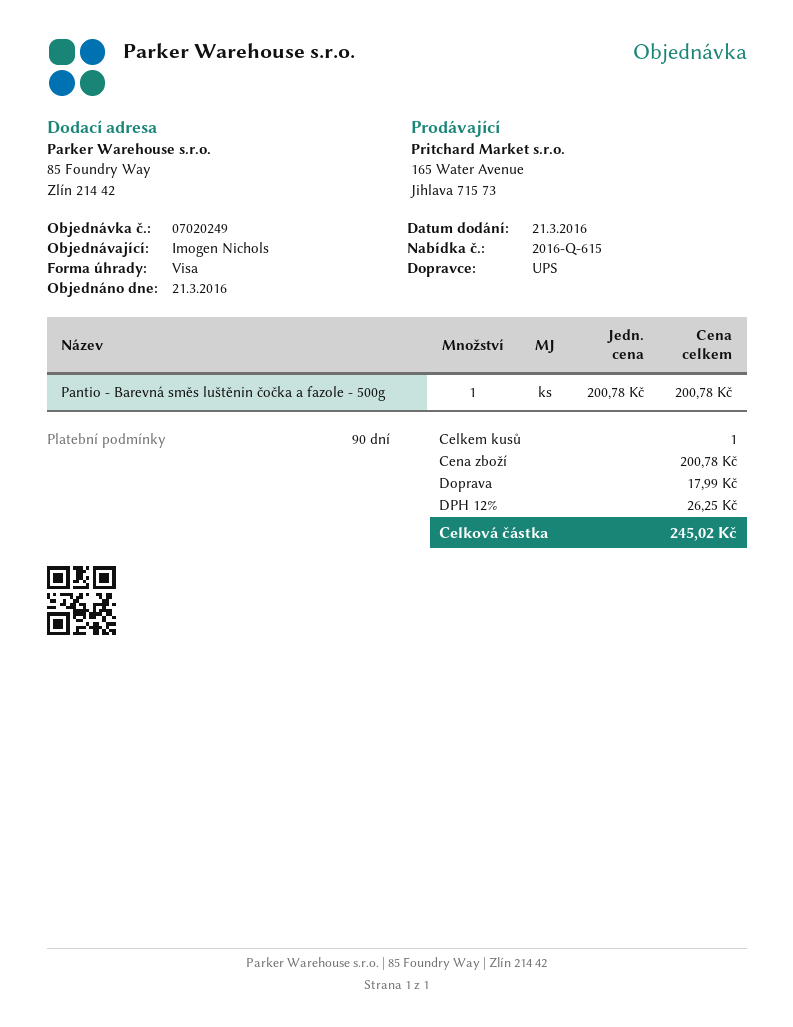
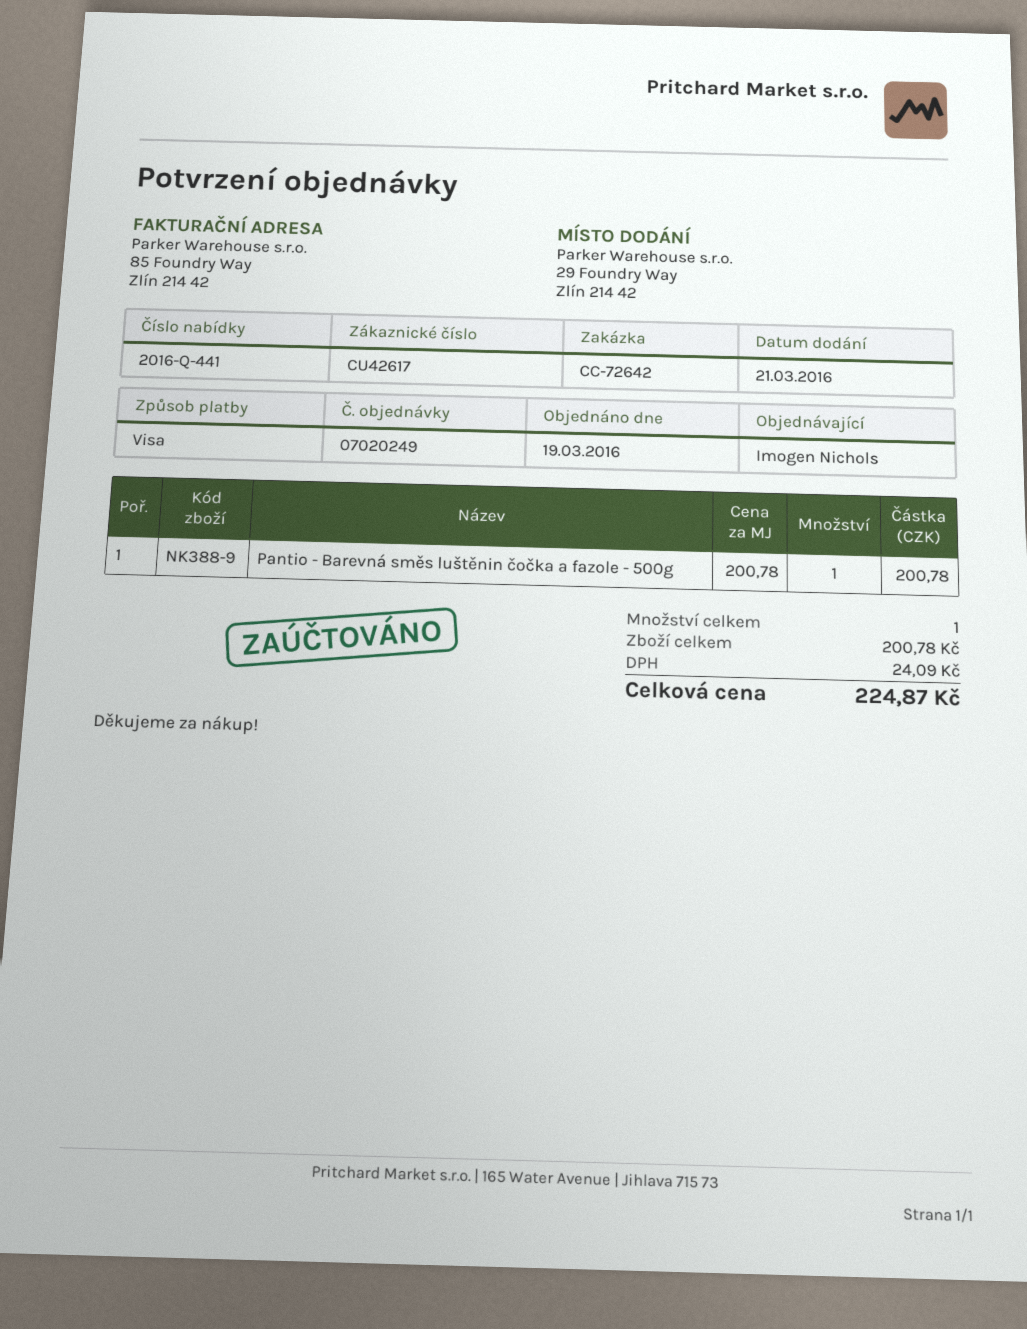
quote number: 2016-Q-615 -> 2016-Q-441
order date: 2016-03-21 -> 2016-03-19
ship to: 85 Foundry Way, Zlín 214 42 -> 29 Foundry Way, Zlín 214 42
shipping: 17.99 -> none
tax: 26.25 -> 24.09
total: 245.02 -> 224.87

